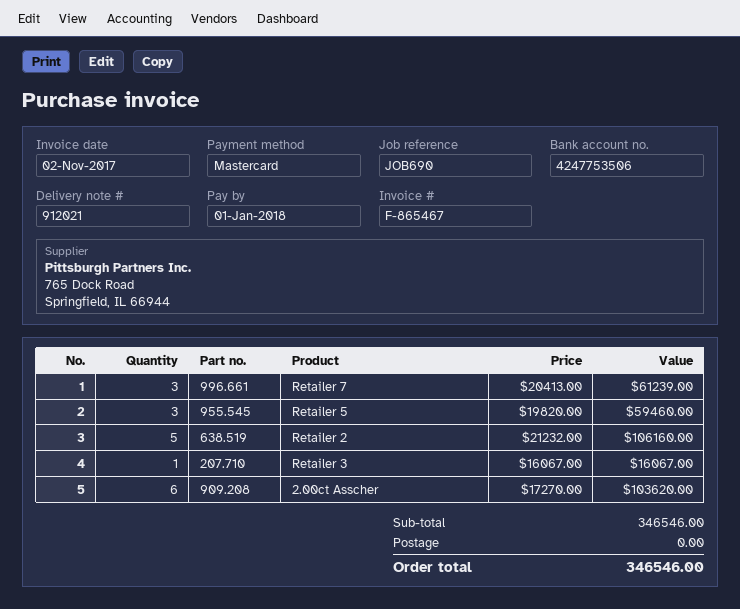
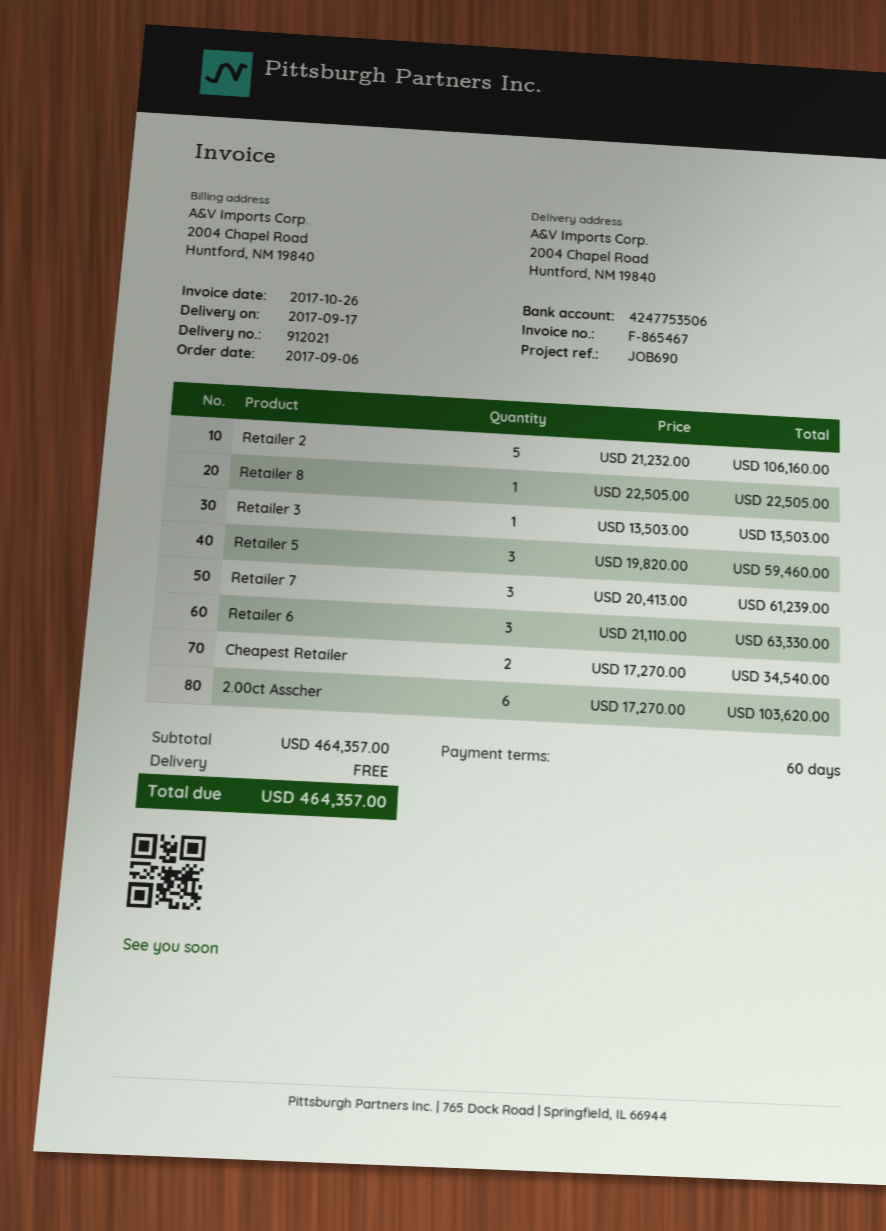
invoice date: 2017-11-02 -> 2017-10-26
Retailer 3: 1 x 16067.00 = 16067.00 -> 1 x 13503.00 = 13503.00
Retailer 8: none -> 1 x 22505.00 = 22505.00
Retailer 6: none -> 3 x 21110.00 = 63330.00
Cheapest Retailer: none -> 2 x 17270.00 = 34540.00
subtotal: 346546.00 -> 464357.00
total: 346546.00 -> 464357.00

